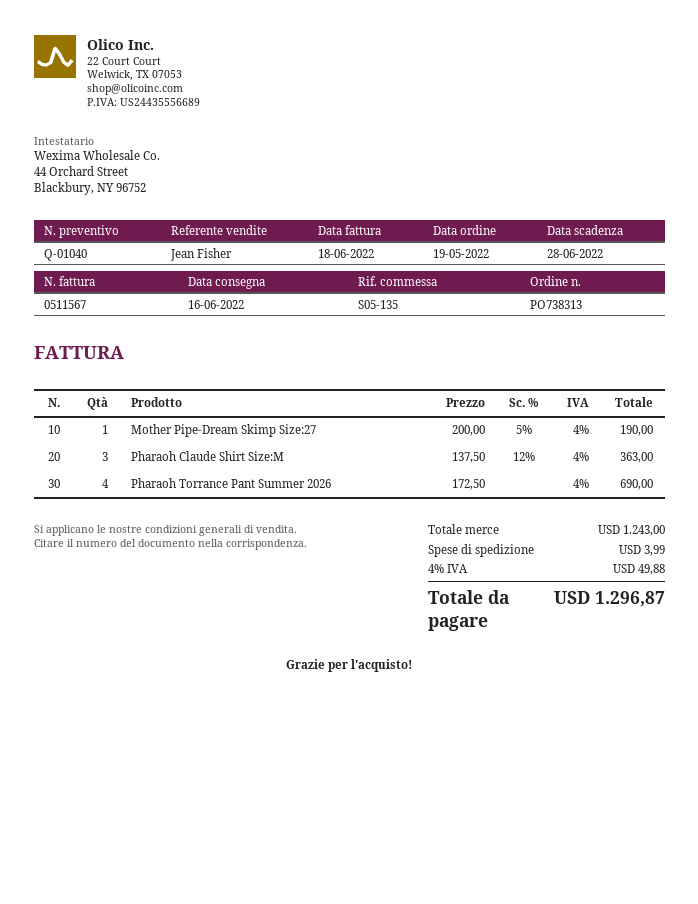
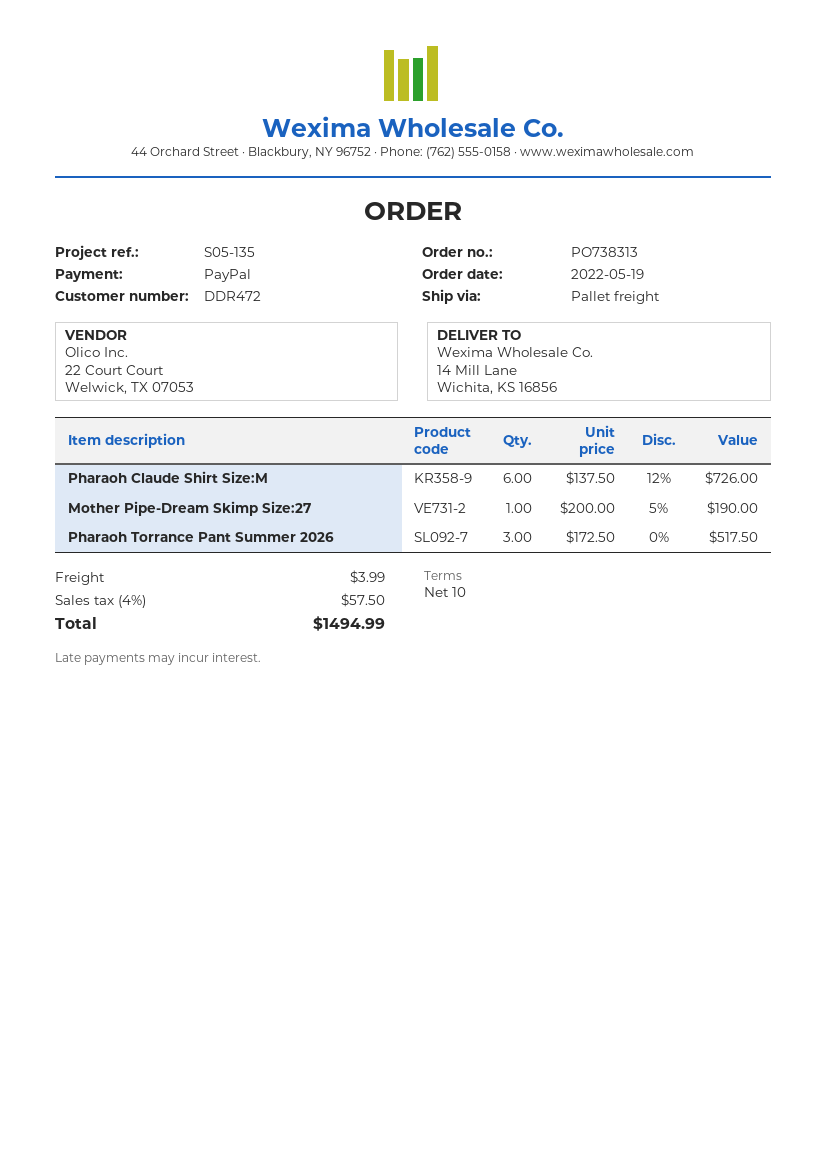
Pharaoh Claude Shirt Size:M: 3 x 137.50 - 12% = 363.00 -> 6 x 137.50 - 12% = 726.00
Pharaoh Torrance Pant Summer 2026: 4 x 172.50 = 690.00 -> 3 x 172.50 = 517.50
tax: 4% = 49.88 -> 4% = 57.50
total: 1296.87 -> 1494.99

